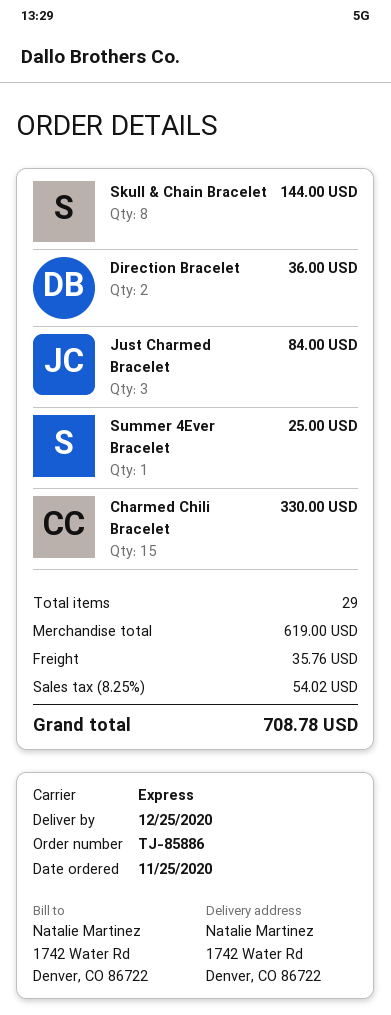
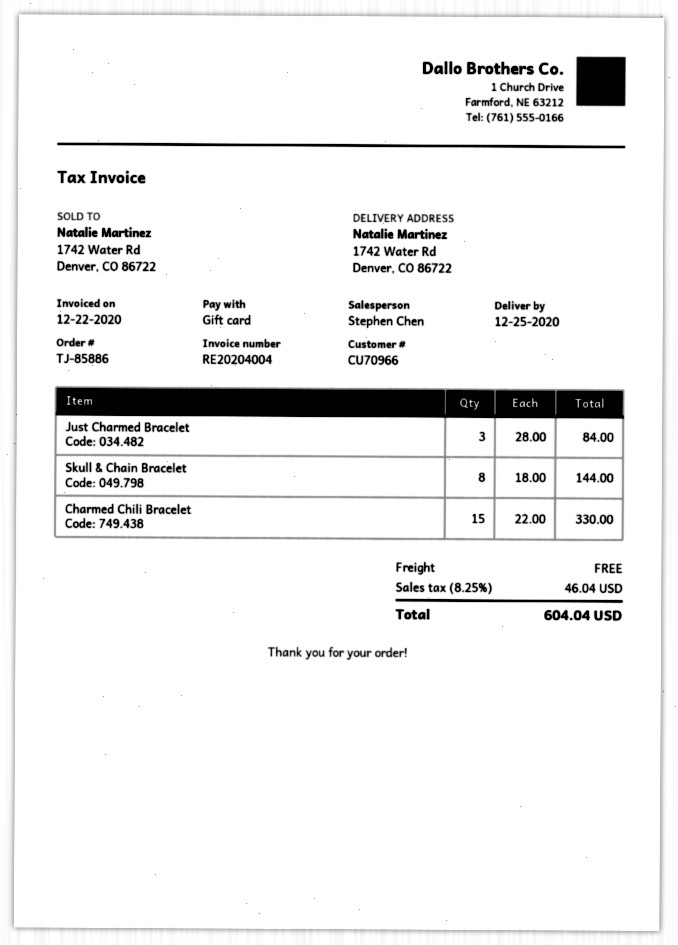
Direction Bracelet: 2 for 36.00 -> none
Summer 4Ever Bracelet: 1 for 25.00 -> none
shipping: 35.76 -> 0.00
tax: 8.25% = 54.02 -> 8.25% = 46.04
total: 708.78 -> 604.04

